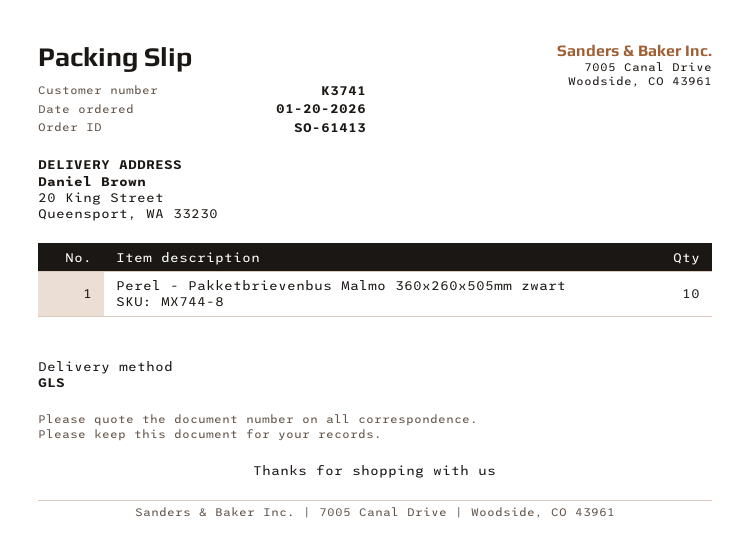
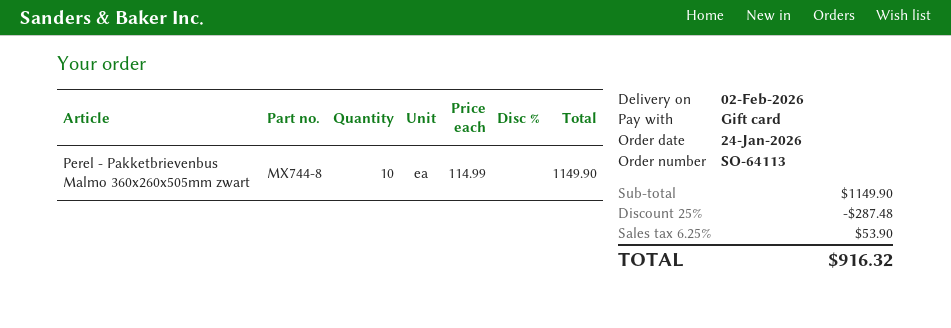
order number: SO-61413 -> SO-64113
order date: 2026-01-20 -> 2026-01-24

